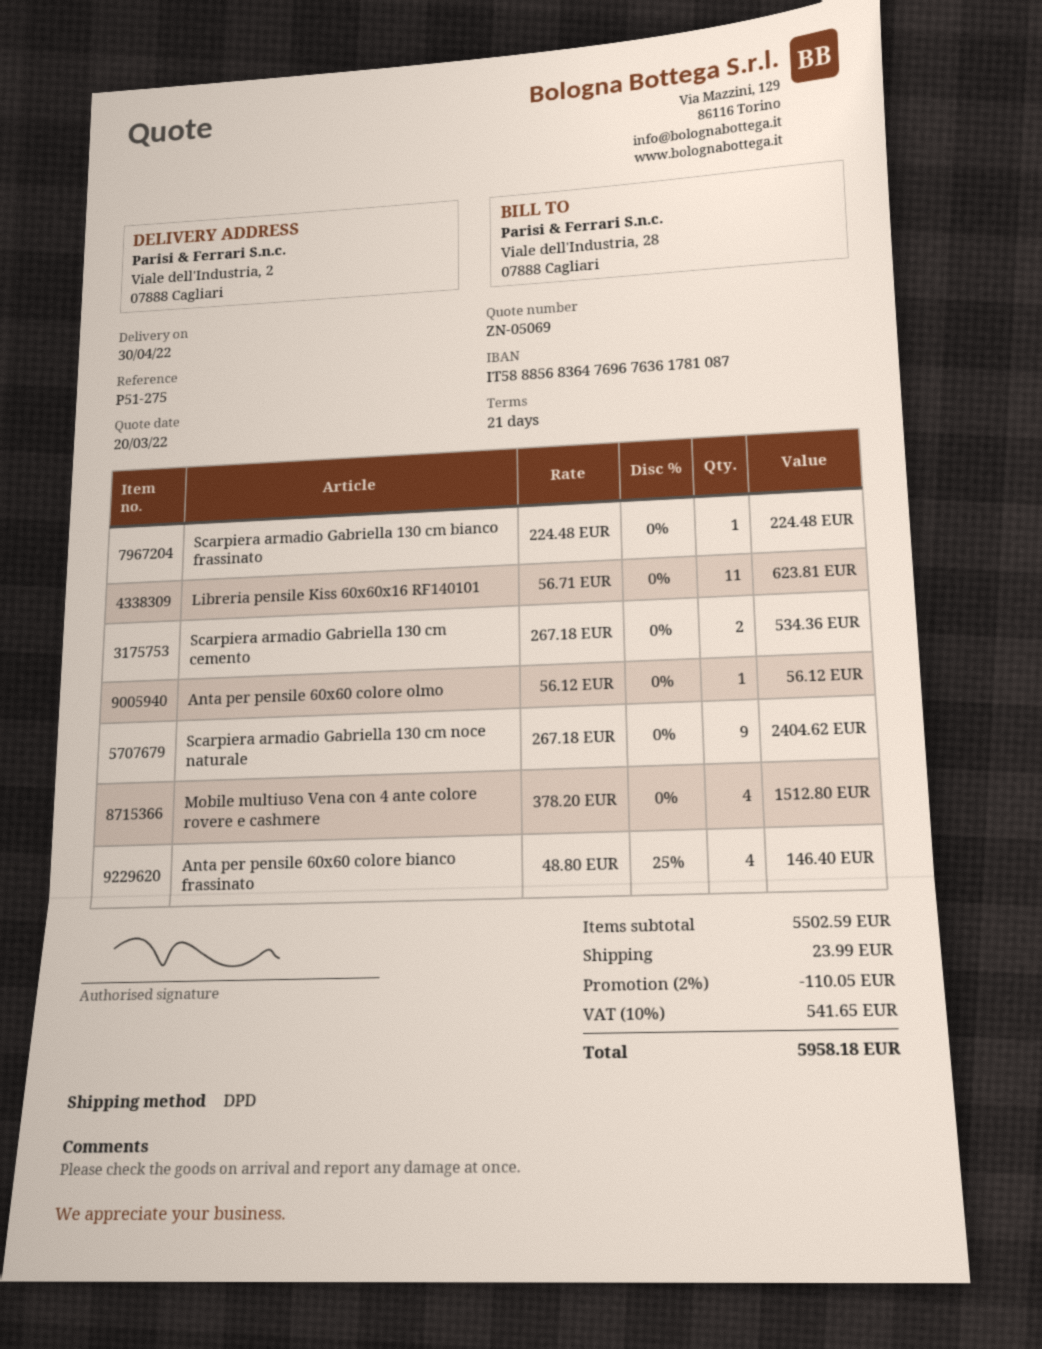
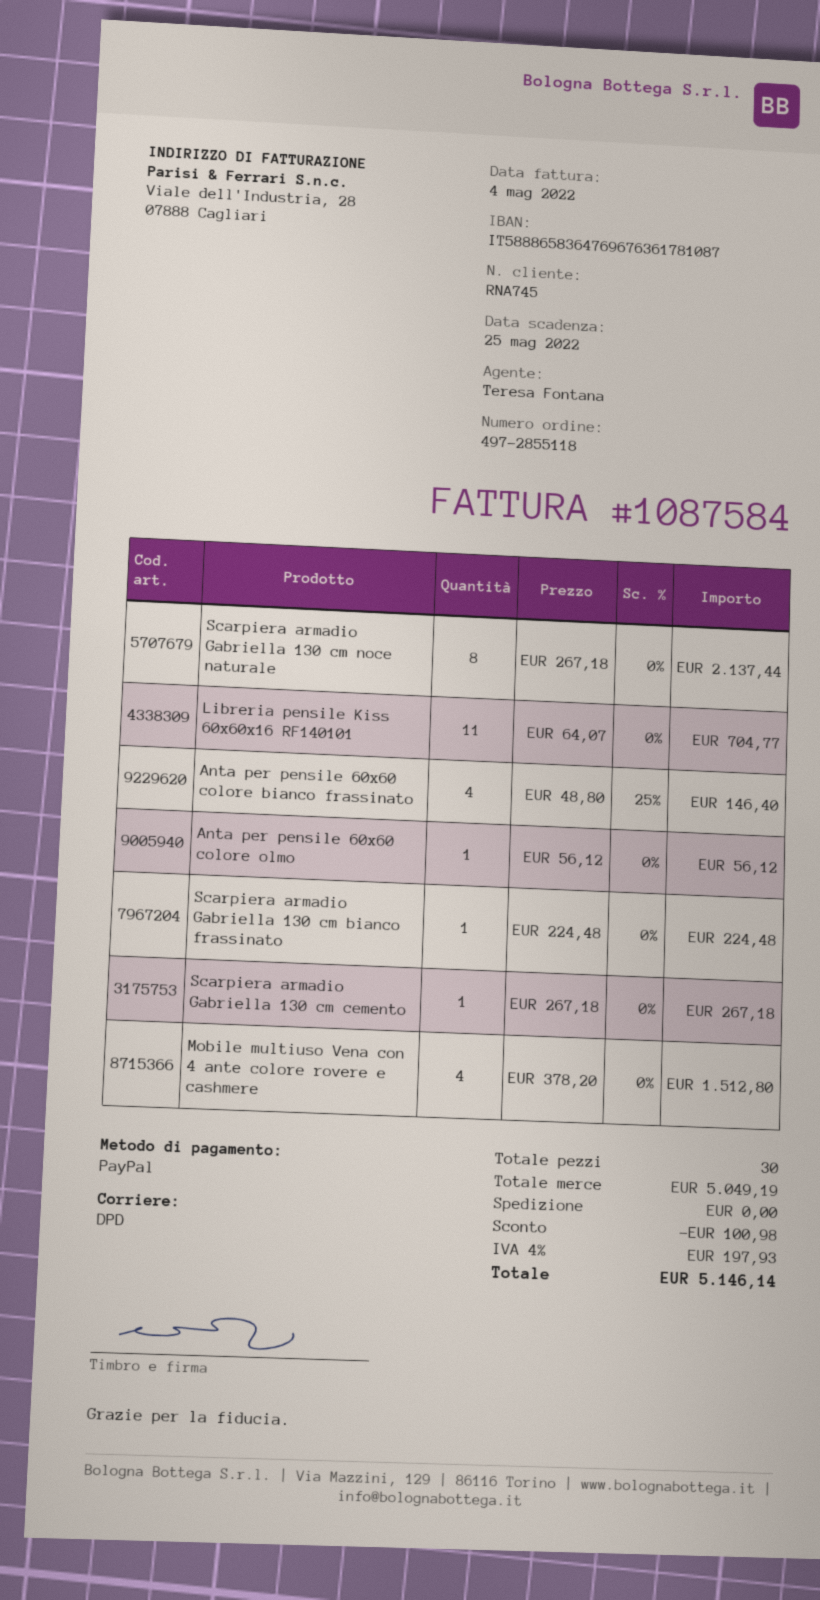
bank account: IT5888568364769676361781087 -> IT5888658364769676361781087
Libreria pensile Kiss 60x60x16 RF140101: 11 x 56.71 = 623.81 -> 11 x 64.07 = 704.77
Scarpiera armadio Gabriella 130 cm cemento: 2 x 267.18 = 534.36 -> 1 x 267.18 = 267.18
Scarpiera armadio Gabriella 130 cm noce naturale: 9 x 267.18 = 2404.62 -> 8 x 267.18 = 2137.44
subtotal: 5502.59 -> 5049.19
discount: 110.05 -> 100.98
shipping: 23.99 -> 0.00
tax: 10% = 541.65 -> 4% = 197.93
total: 5958.18 -> 5146.14

